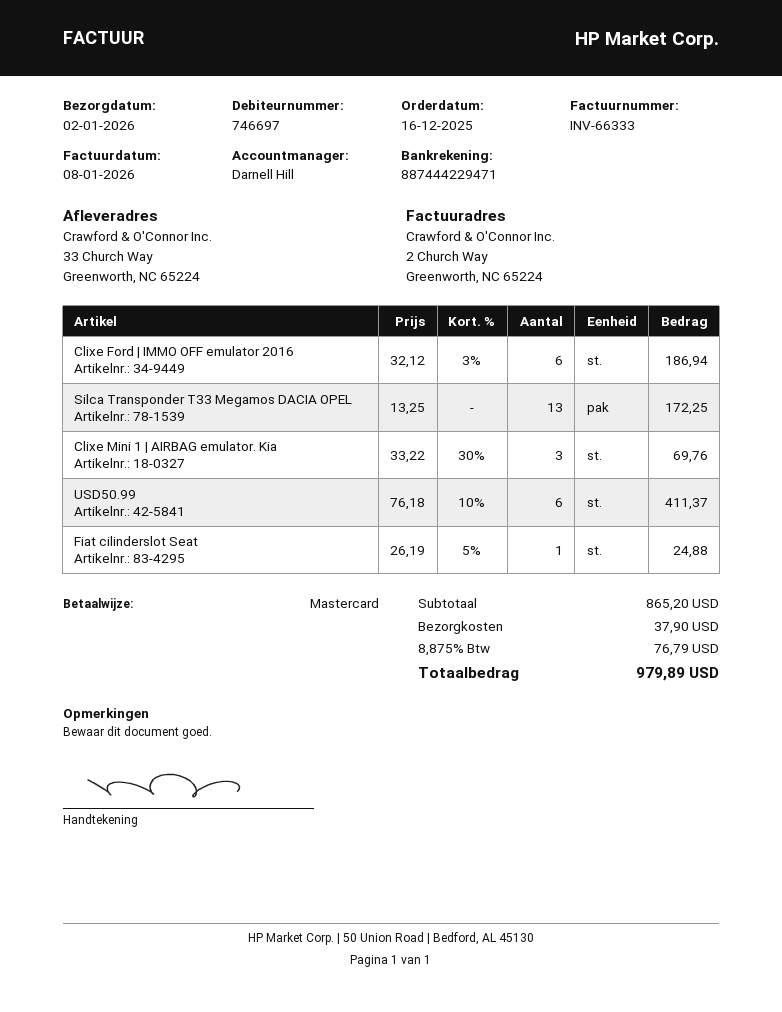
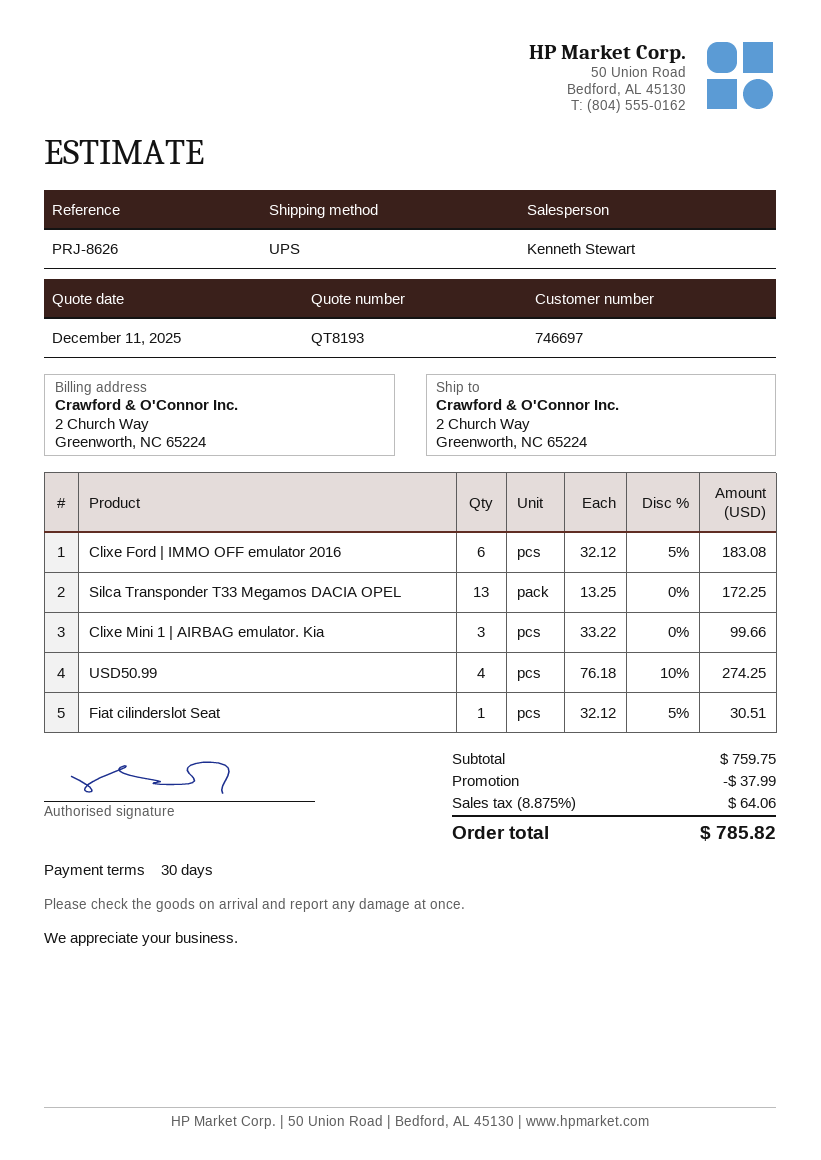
sales rep: Darnell Hill -> Kenneth Stewart
ship to: 33 Church Way, Greenworth, NC 65224 -> 2 Church Way, Greenworth, NC 65224
Clixe Ford | IMMO OFF emulator 2016: 6 x 32.12 - 3% = 186.94 -> 6 x 32.12 - 5% = 183.08
Clixe Mini 1 | AIRBAG emulator. Kia: 3 x 33.22 - 30% = 69.76 -> 3 x 33.22 = 99.66
USD50.99: 6 x 76.18 - 10% = 411.37 -> 4 x 76.18 - 10% = 274.25
Fiat cilinderslot Seat: 1 x 26.19 - 5% = 24.88 -> 1 x 32.12 - 5% = 30.51
subtotal: 865.20 -> 759.75
discount: none -> 37.99
shipping: 37.90 -> none
tax: 8.875% = 76.79 -> 8.875% = 64.06
total: 979.89 -> 785.82

